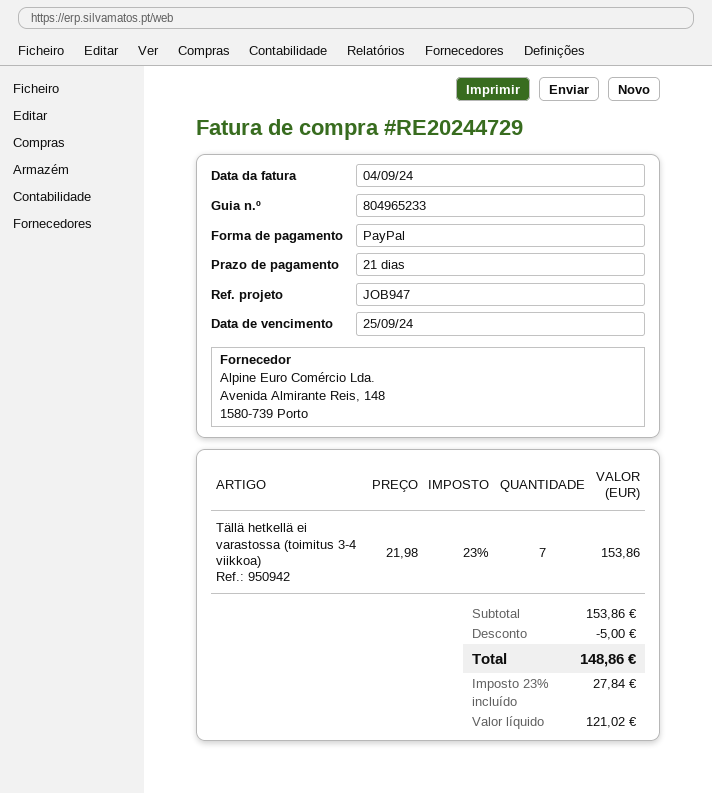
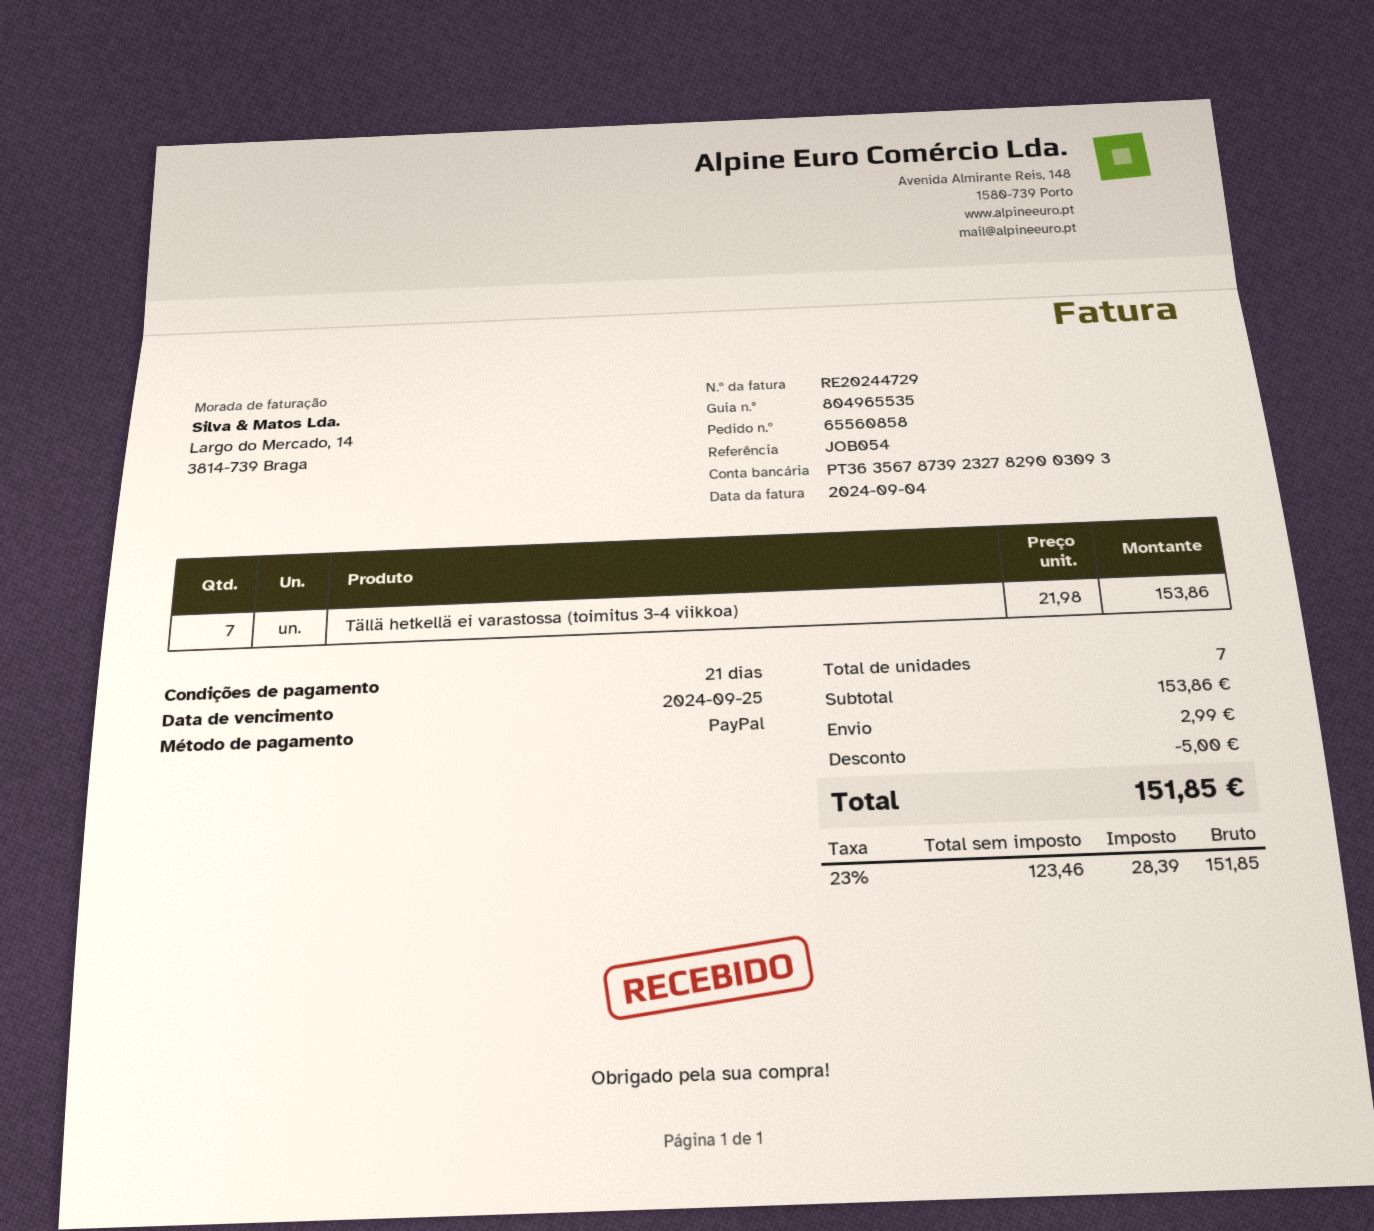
delivery note number: 804965233 -> 804965535
reference: JOB947 -> JOB054
shipping: none -> 2.99
net: 121.02 -> 123.46
tax: 23% = 27.84 -> 23% = 28.39
total: 148.86 -> 151.85

